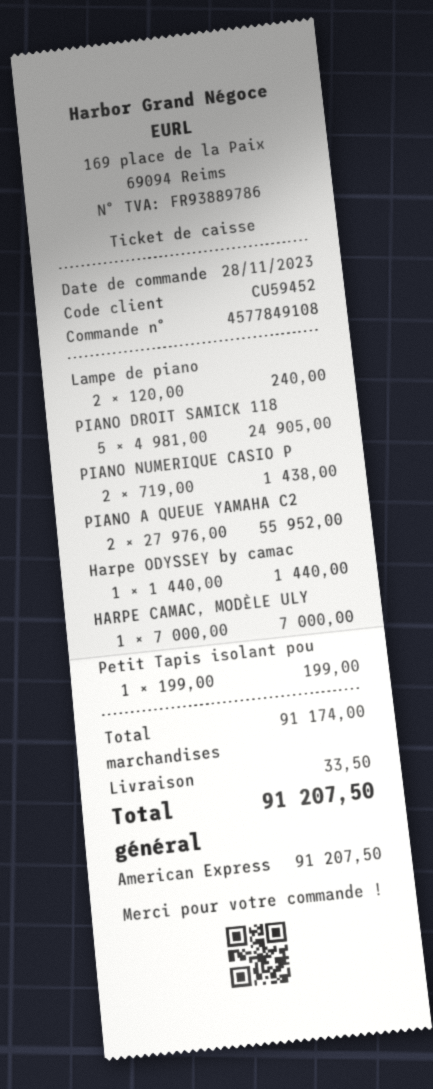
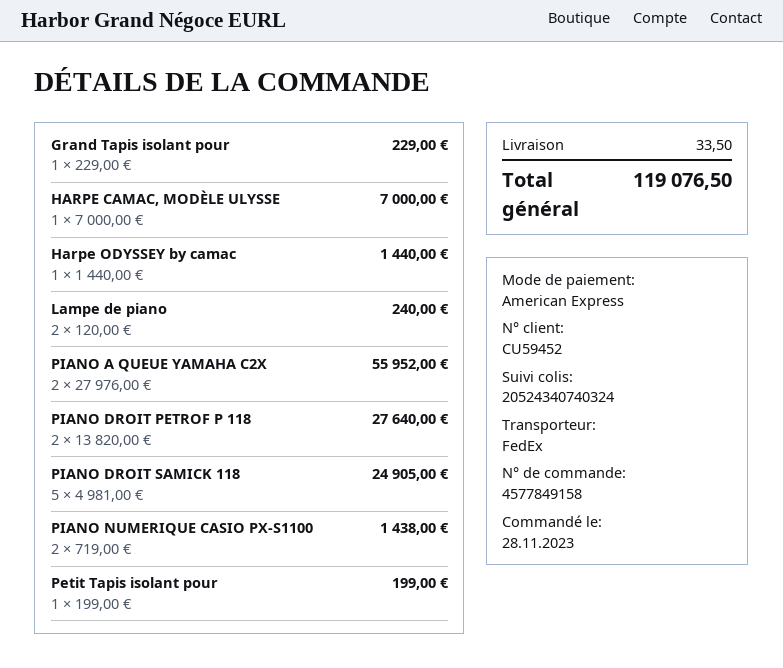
order number: 4577849108 -> 4577849158
Grand Tapis isolant pour: none -> 1 x 229.00 = 229.00
PIANO DROIT PETROF P 118: none -> 2 x 13820.00 = 27640.00
total: 91207.50 -> 119076.50

